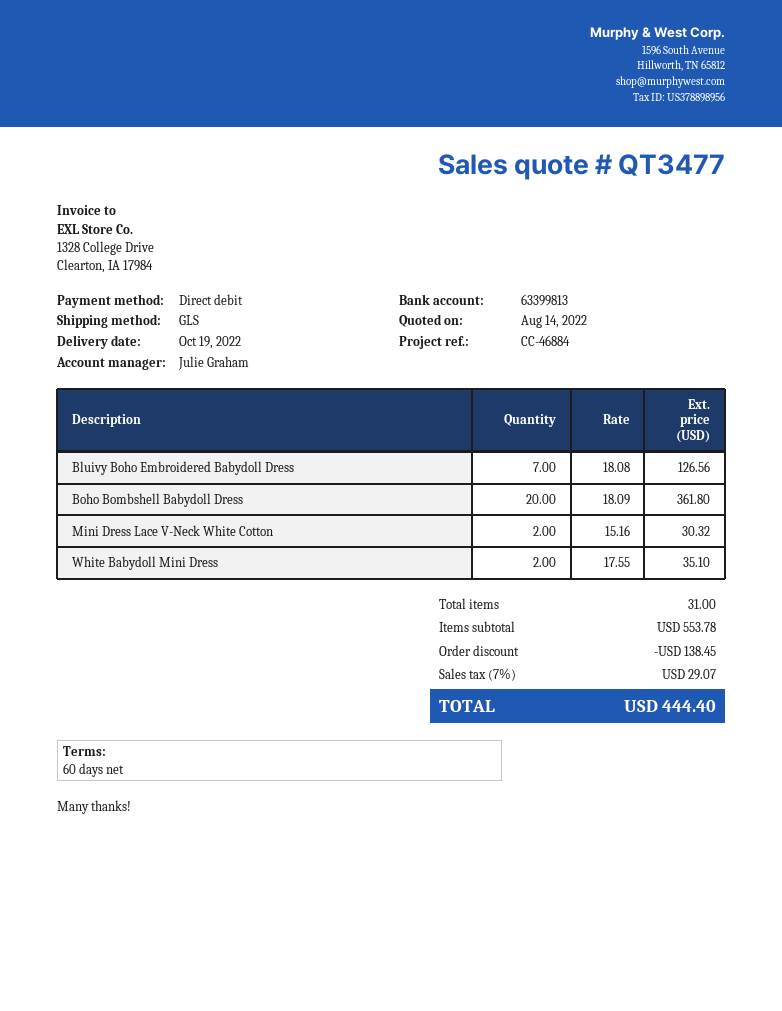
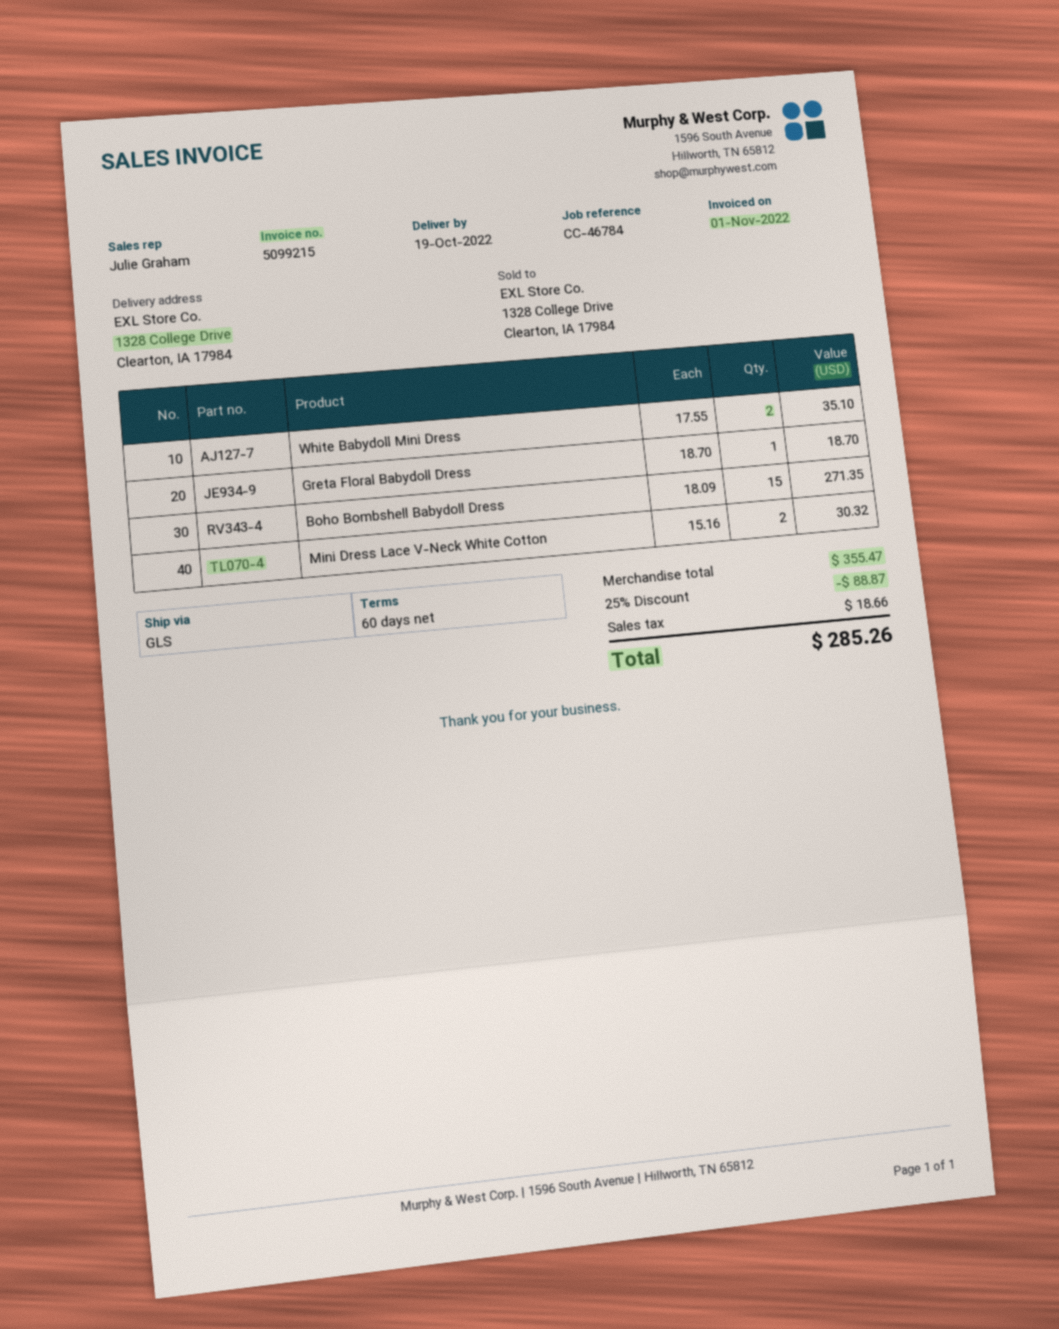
reference: CC-46884 -> CC-46784
Bluivy Boho Embroidered Babydoll Dress: 7 x 18.08 = 126.56 -> none
Boho Bombshell Babydoll Dress: 20 x 18.09 = 361.80 -> 15 x 18.09 = 271.35
Greta Floral Babydoll Dress: none -> 1 x 18.70 = 18.70
subtotal: 553.78 -> 355.47
discount: 138.45 -> 88.87
tax: 29.07 -> 18.66
total: 444.40 -> 285.26

